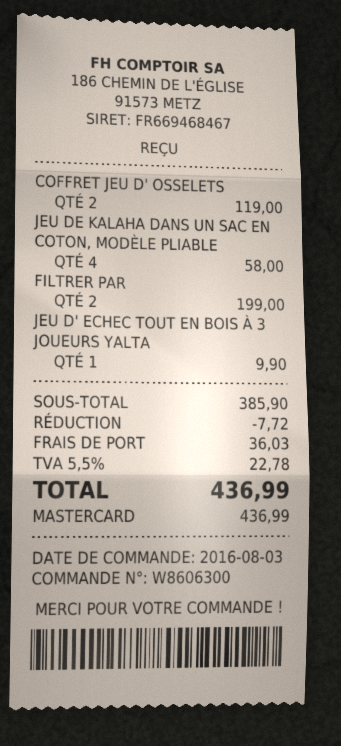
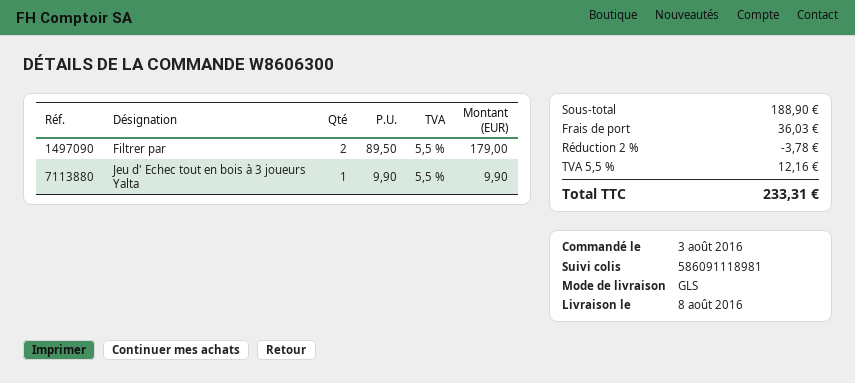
COFFRET JEU D' OSSELETS: 2 for 119.00 -> none
JEU DE KALAHA DANS UN SAC EN COTON, MODÈLE PLIABLE: 4 for 58.00 -> none
FILTRER PAR: 2 for 199.00 -> 2 for 179.00
subtotal: 385.90 -> 188.90
discount: 7.72 -> 3.78
tax: 5.5% = 22.78 -> 5.5% = 12.16
total: 436.99 -> 233.31

